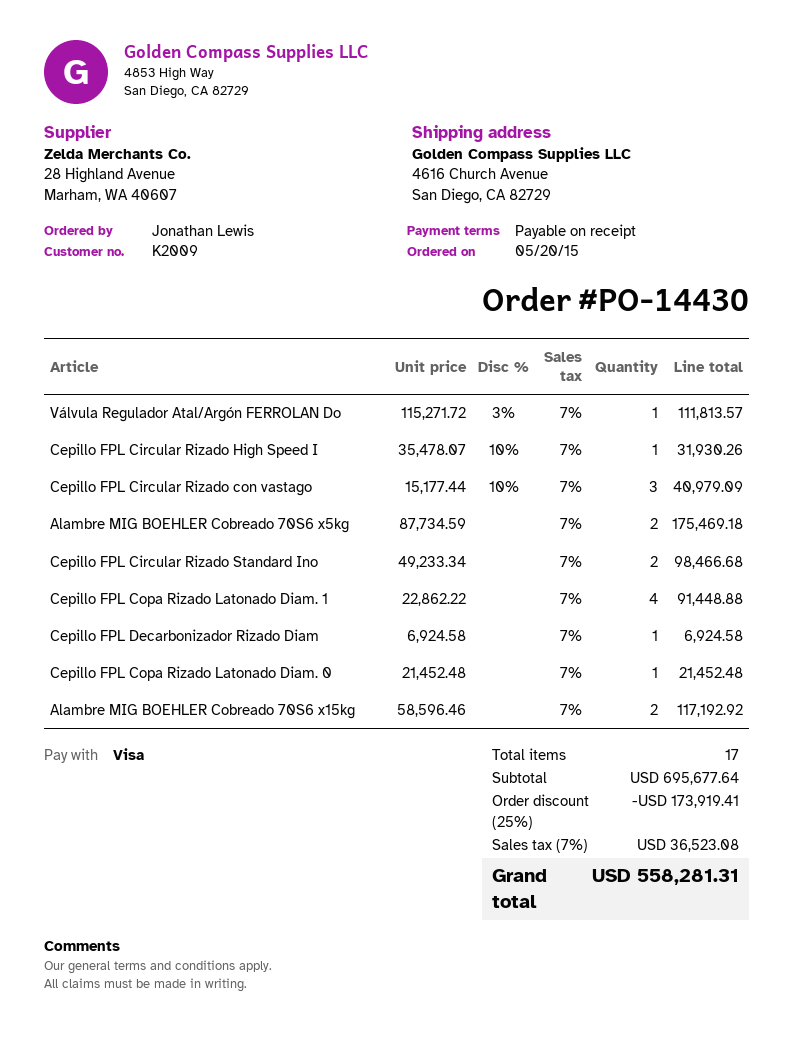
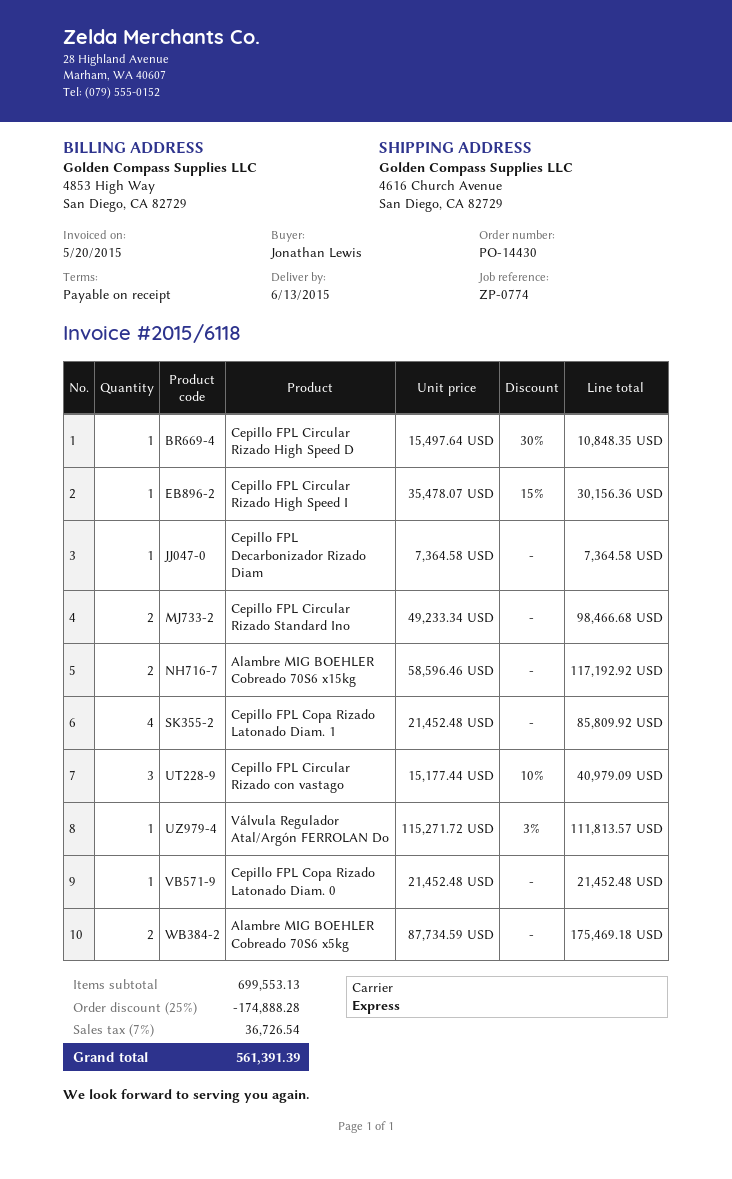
Cepillo FPL Circular Rizado High Speed I: 1 x 35478.07 - 10% = 31930.26 -> 1 x 35478.07 - 15% = 30156.36
Cepillo FPL Copa Rizado Latonado Diam. 1: 4 x 22862.22 = 91448.88 -> 4 x 21452.48 = 85809.92
Cepillo FPL Decarbonizador Rizado Diam: 1 x 6924.58 = 6924.58 -> 1 x 7364.58 = 7364.58
Cepillo FPL Circular Rizado High Speed D: none -> 1 x 15497.64 - 30% = 10848.35
subtotal: 695677.64 -> 699553.13
discount: 25% = 173919.41 -> 25% = 174888.28
tax: 7% = 36523.08 -> 7% = 36726.54
total: 558281.31 -> 561391.39

